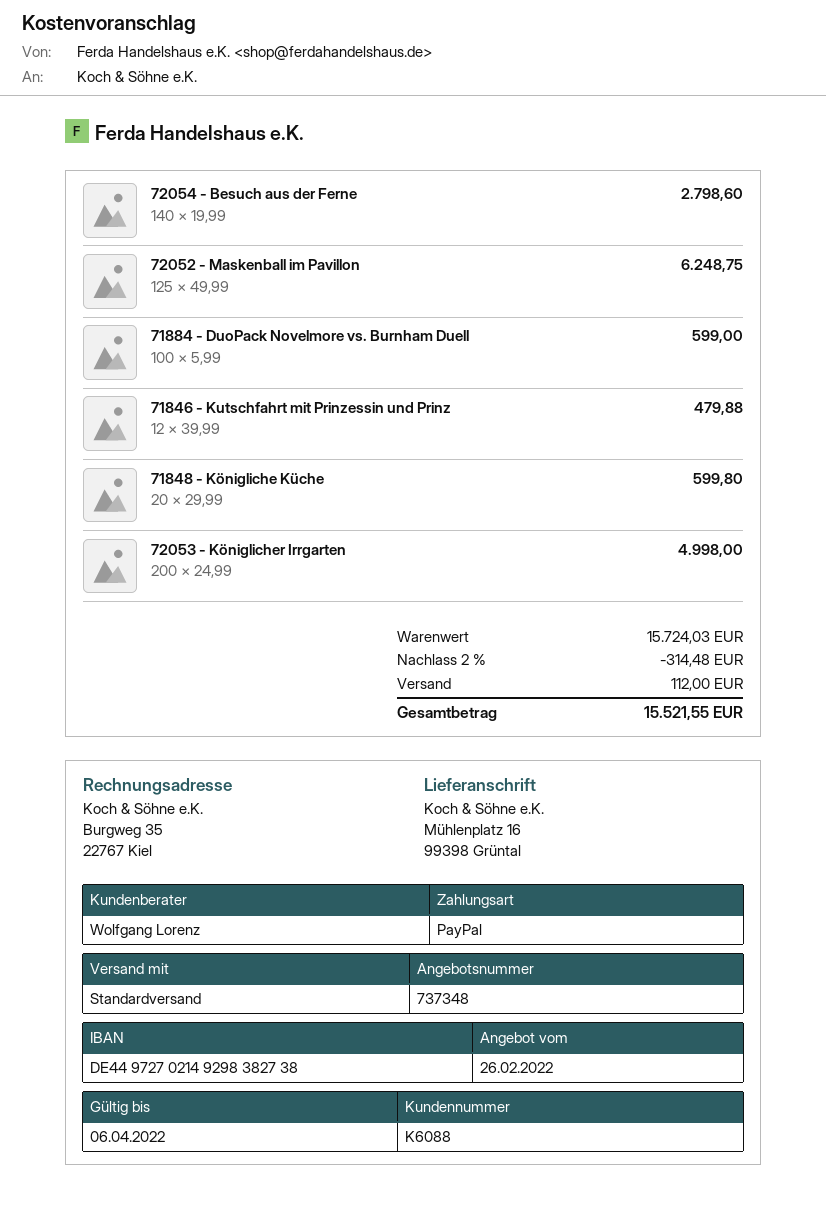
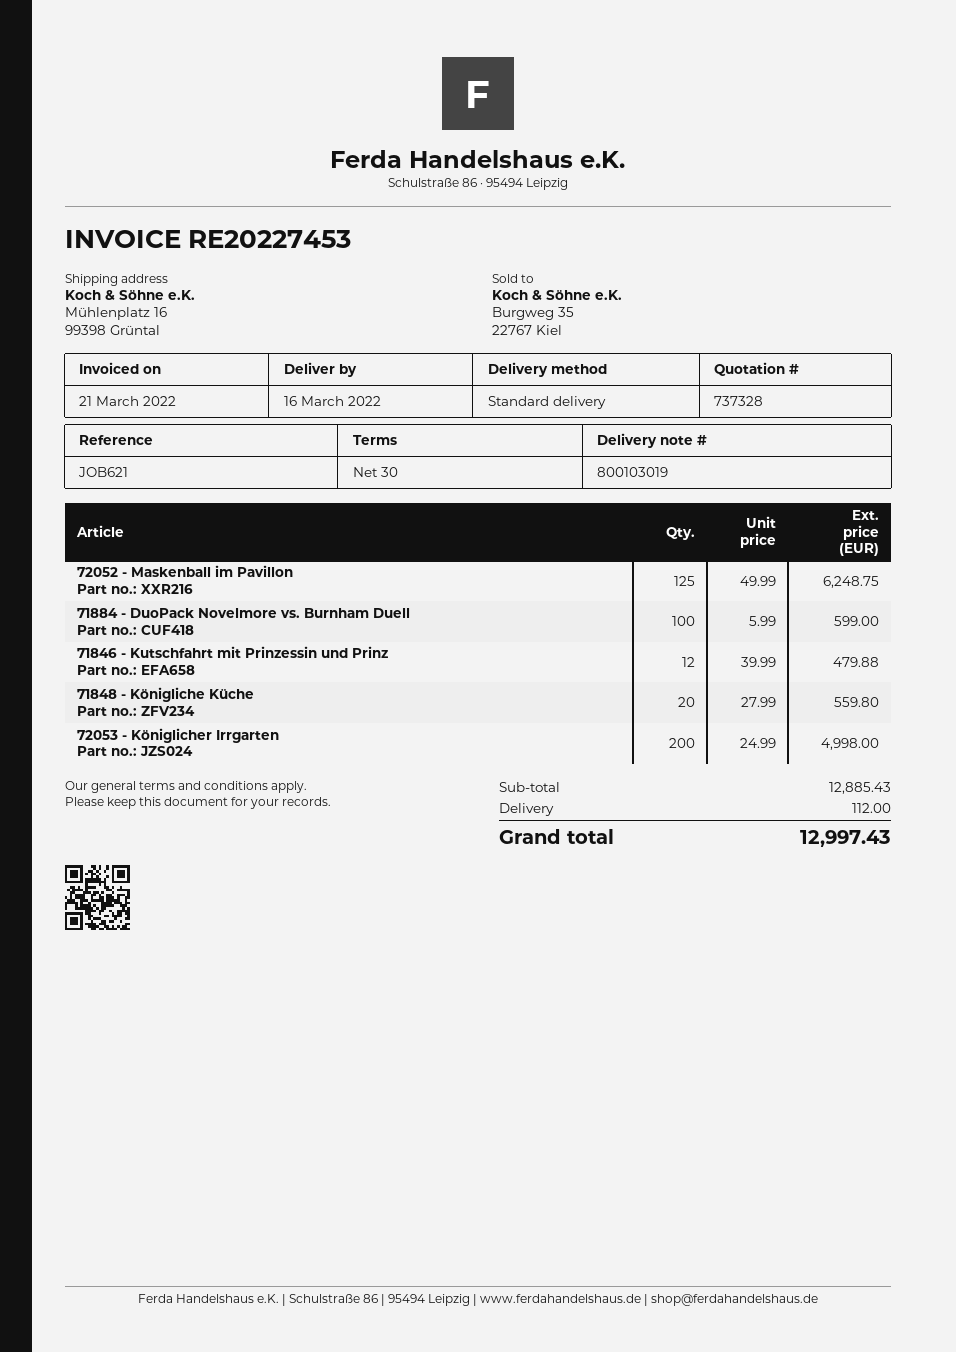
quote number: 737348 -> 737328
72054 - Besuch aus der Ferne: 140 x 19.99 = 2798.60 -> none
71848 - Königliche Küche: 20 x 29.99 = 599.80 -> 20 x 27.99 = 559.80
subtotal: 15724.03 -> 12885.43
discount: 2% = 314.48 -> none
total: 15521.55 -> 12997.43

